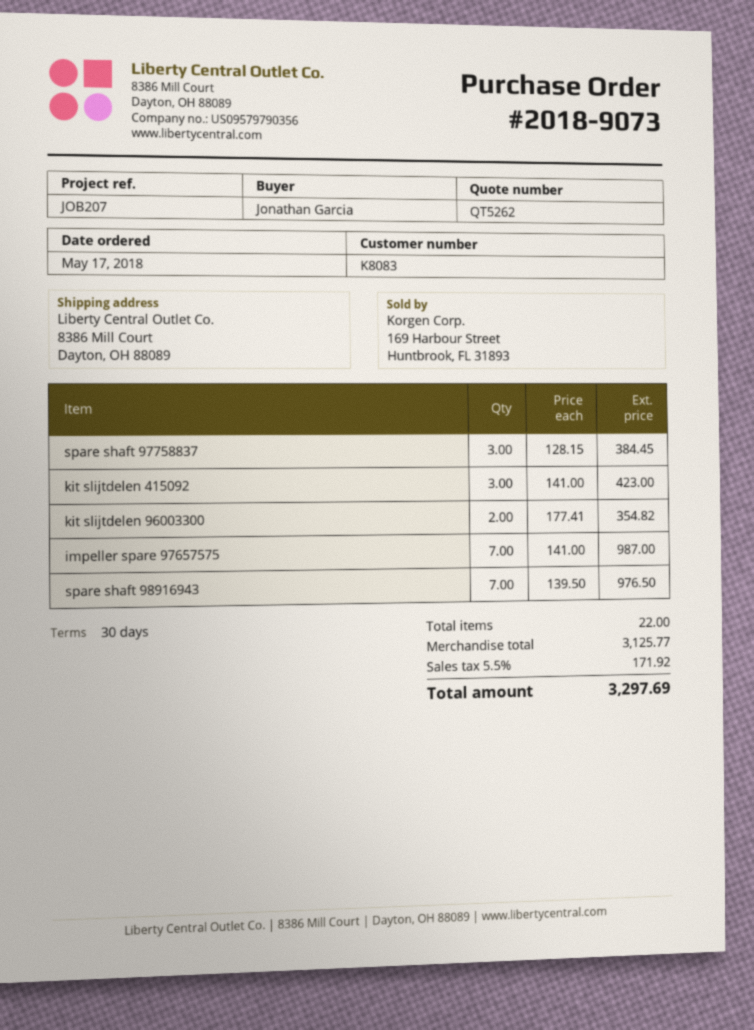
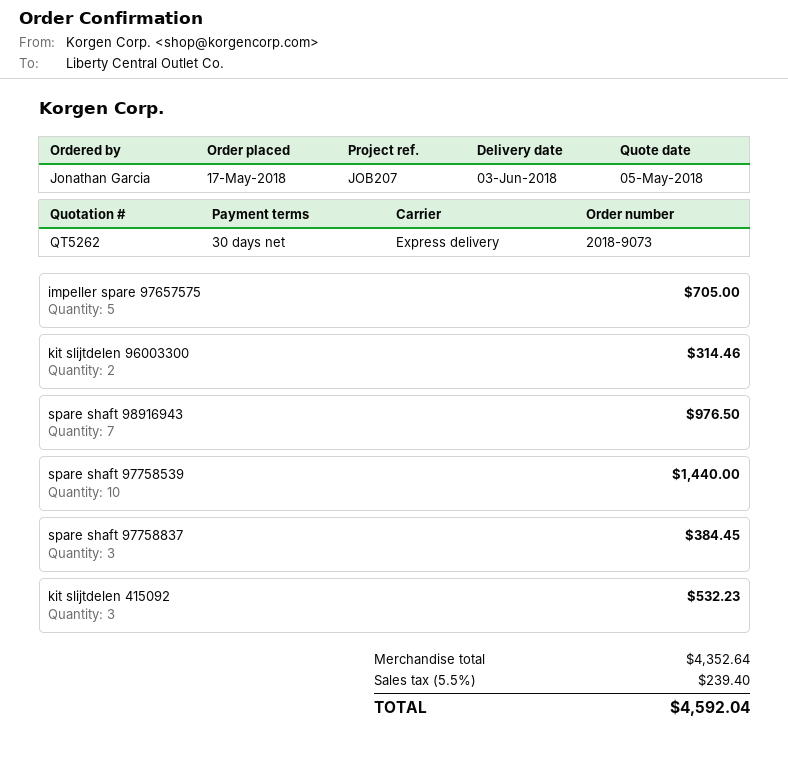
kit slijtdelen 415092: 3 for 423.00 -> 3 for 532.23
kit slijtdelen 96003300: 2 for 354.82 -> 2 for 314.46
impeller spare 97657575: 7 for 987.00 -> 5 for 705.00
spare shaft 97758539: none -> 10 for 1440.00
subtotal: 3125.77 -> 4352.64
tax: 5.5% = 171.92 -> 5.5% = 239.40
total: 3297.69 -> 4592.04

